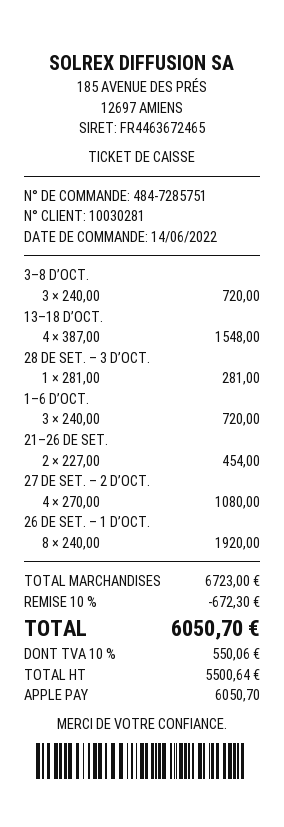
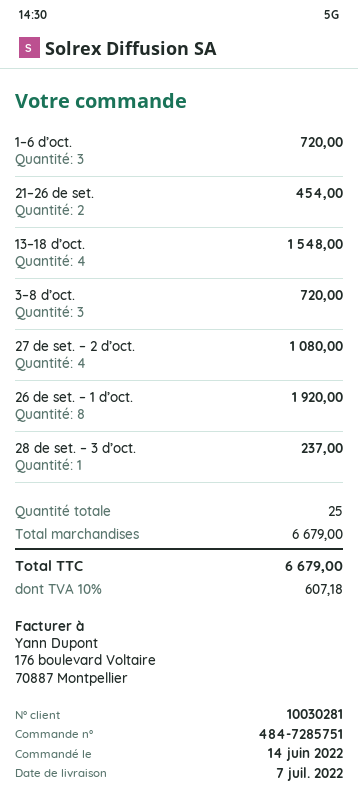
28 DE SET. – 3 D’OCT.: 1 for 281.00 -> 1 for 237.00
subtotal: 6723.00 -> 6679.00
discount: 10% = 672.30 -> none
tax: 10% = 550.06 -> 10% = 607.18
total: 6050.70 -> 6679.00

